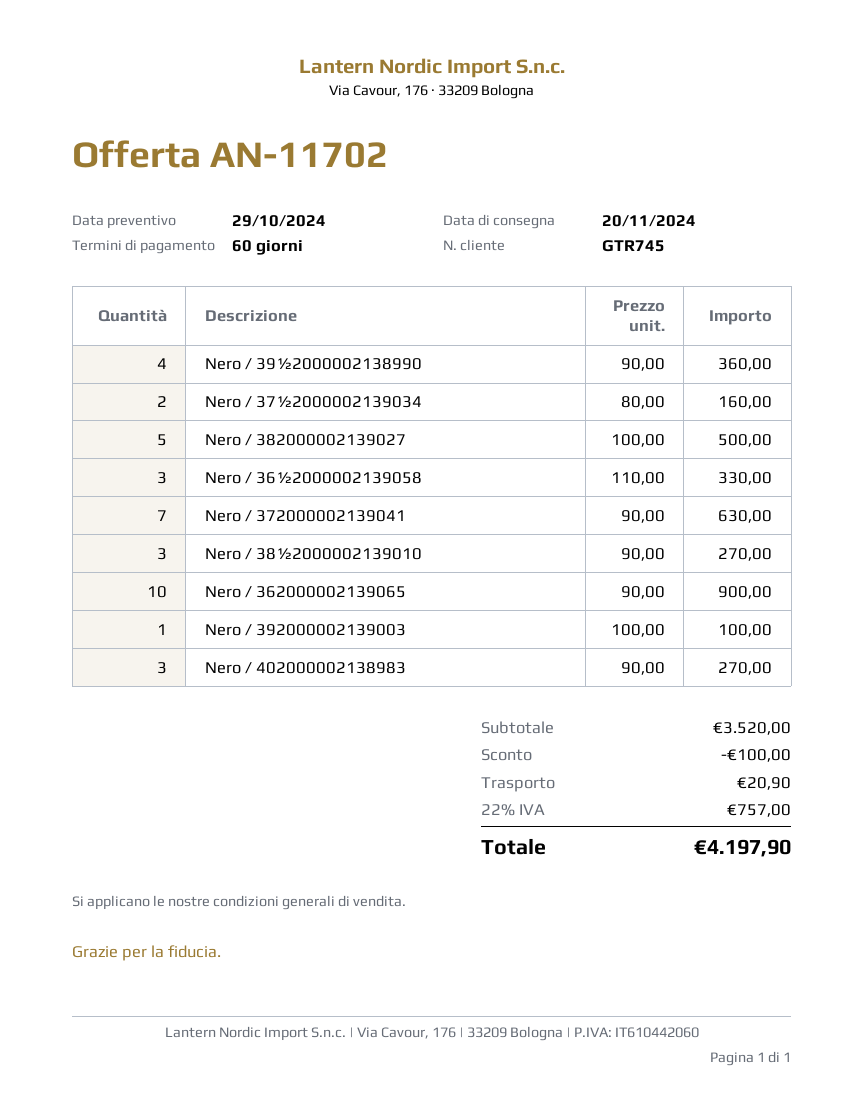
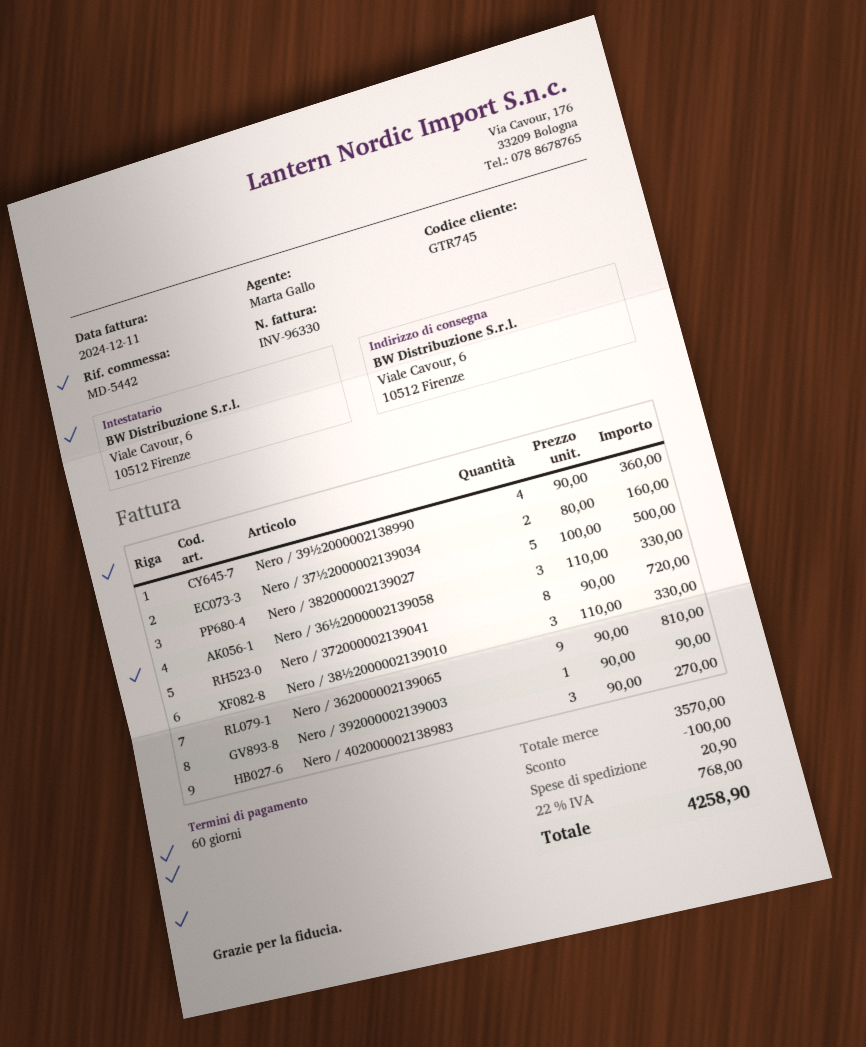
Nero / 372000002139041: 7 x 90.00 = 630.00 -> 8 x 90.00 = 720.00
Nero / 38½2000002139010: 3 x 90.00 = 270.00 -> 3 x 110.00 = 330.00
Nero / 362000002139065: 10 x 90.00 = 900.00 -> 9 x 90.00 = 810.00
Nero / 392000002139003: 1 x 100.00 = 100.00 -> 1 x 90.00 = 90.00
subtotal: 3520.00 -> 3570.00
tax: 22% = 757.00 -> 22% = 768.00
total: 4197.90 -> 4258.90

